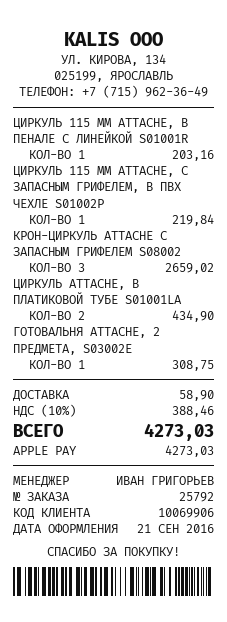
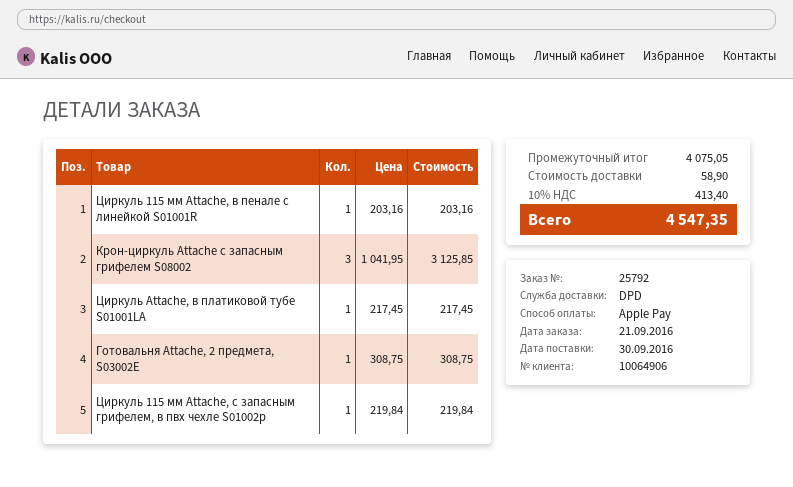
customer number: 10069906 -> 10064906
КРОН-ЦИРКУЛЬ ATTACHE С ЗАПАСНЫМ ГРИФЕЛЕМ S08002: 3 for 2659.02 -> 3 for 3125.85
ЦИРКУЛЬ ATTACHE, В ПЛАТИКОВОЙ ТУБЕ S01001LA: 2 for 434.90 -> 1 for 217.45
tax: 10% = 388.46 -> 10% = 413.40
total: 4273.03 -> 4547.35

